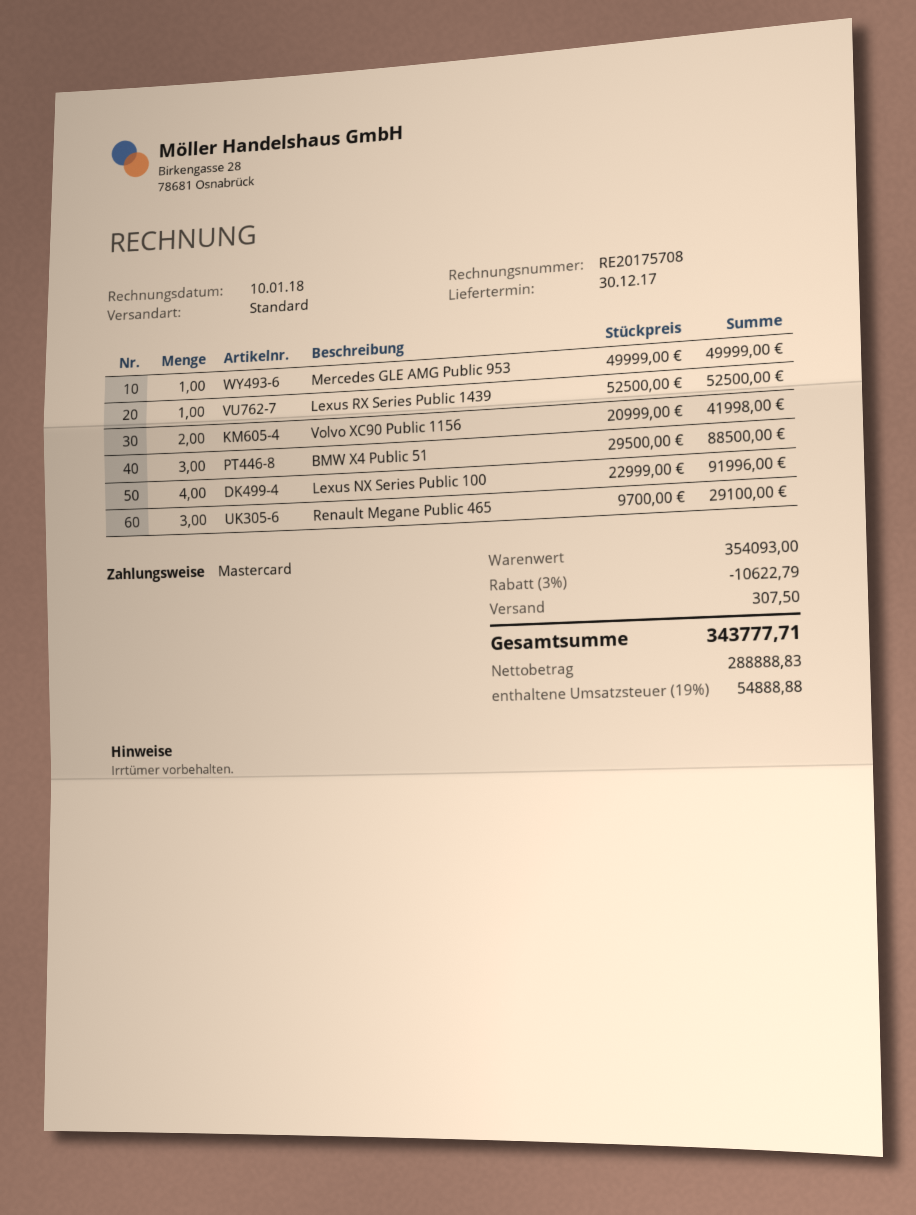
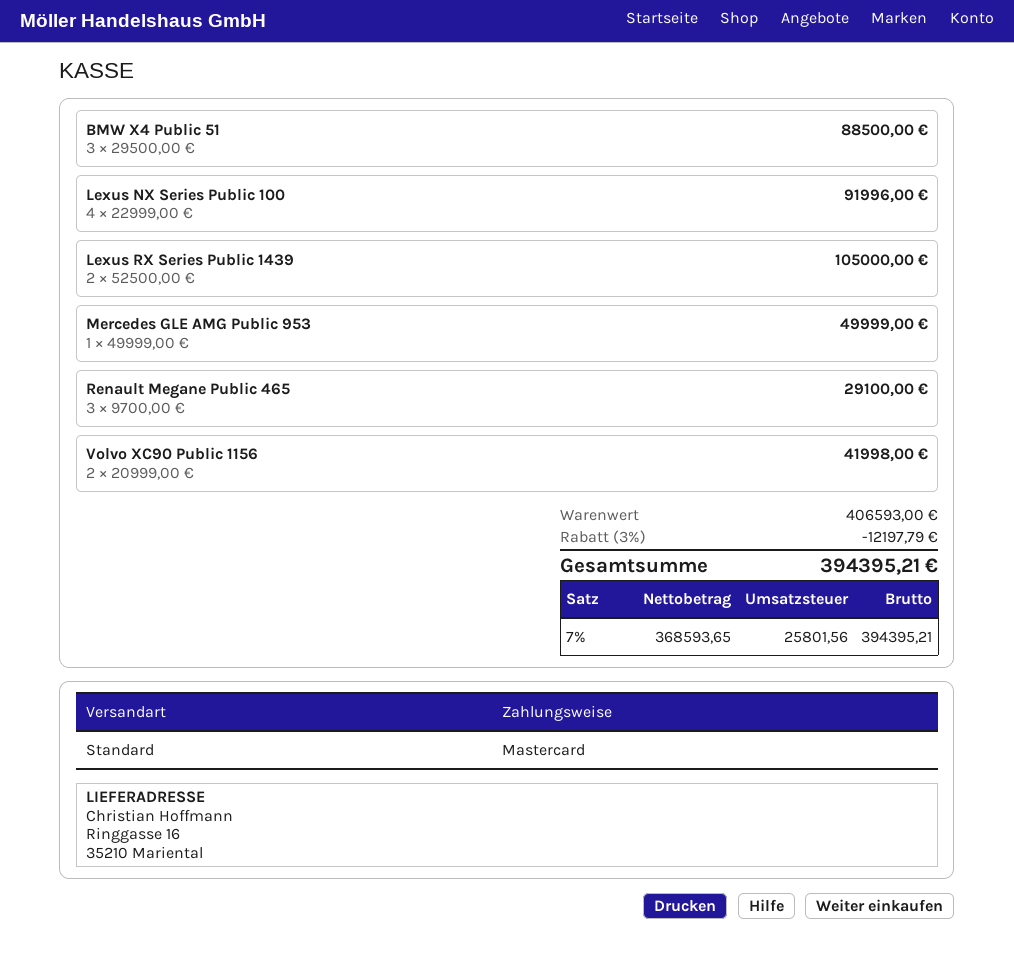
Lexus RX Series Public 1439: 1 x 52500.00 = 52500.00 -> 2 x 52500.00 = 105000.00
subtotal: 354093.00 -> 406593.00
discount: 3% = 10622.79 -> 3% = 12197.79
shipping: 307.50 -> none
net: 288888.83 -> 368593.65
tax: 19% = 54888.88 -> 7% = 25801.56
total: 343777.71 -> 394395.21

